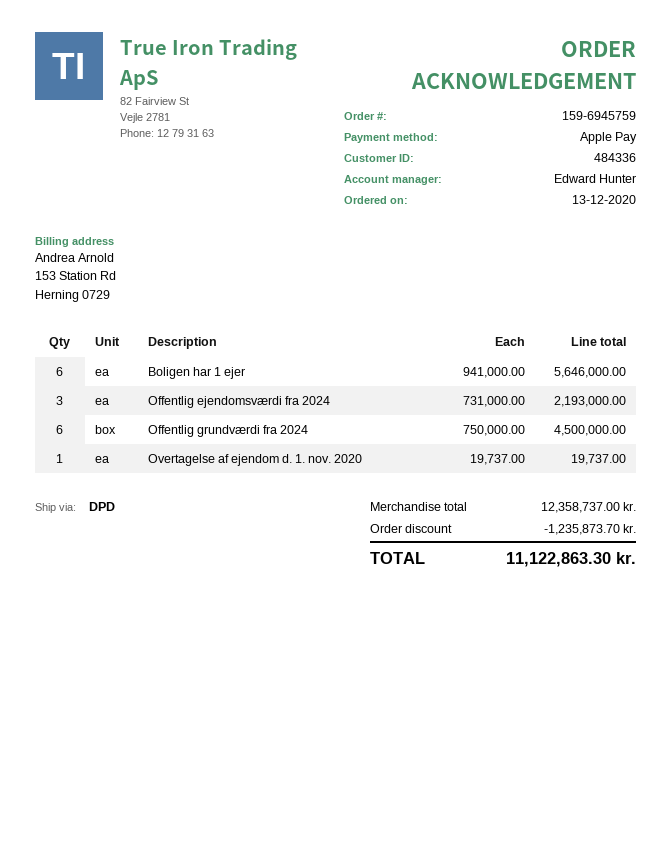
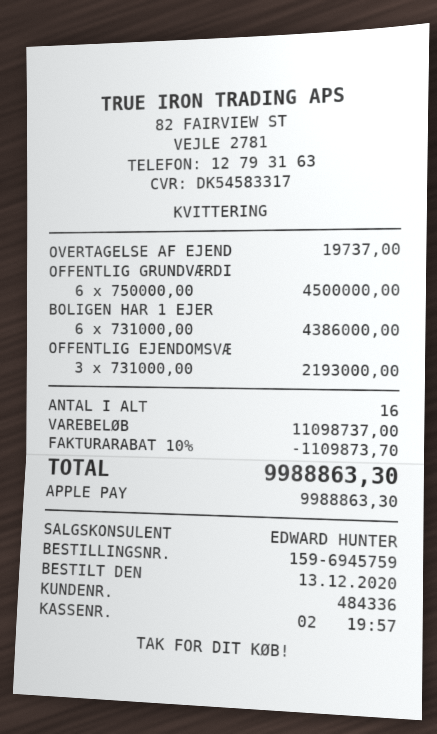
Boligen har 1 ejer: 6 x 941000.00 = 5646000.00 -> 6 x 731000.00 = 4386000.00
subtotal: 12358737.00 -> 11098737.00
discount: 1235873.70 -> 1109873.70
total: 11122863.30 -> 9988863.30

